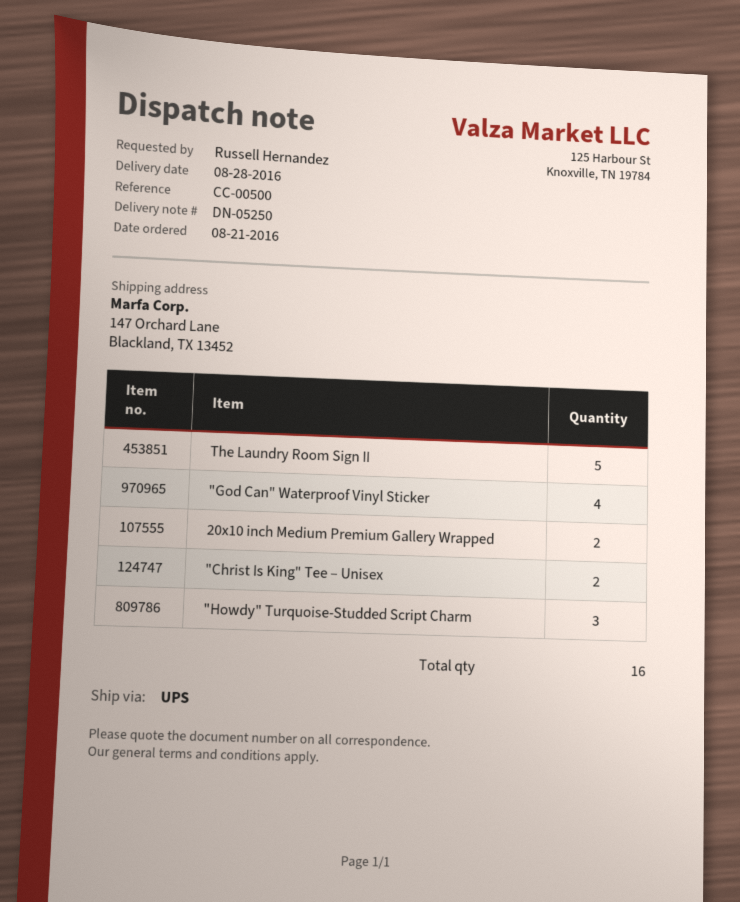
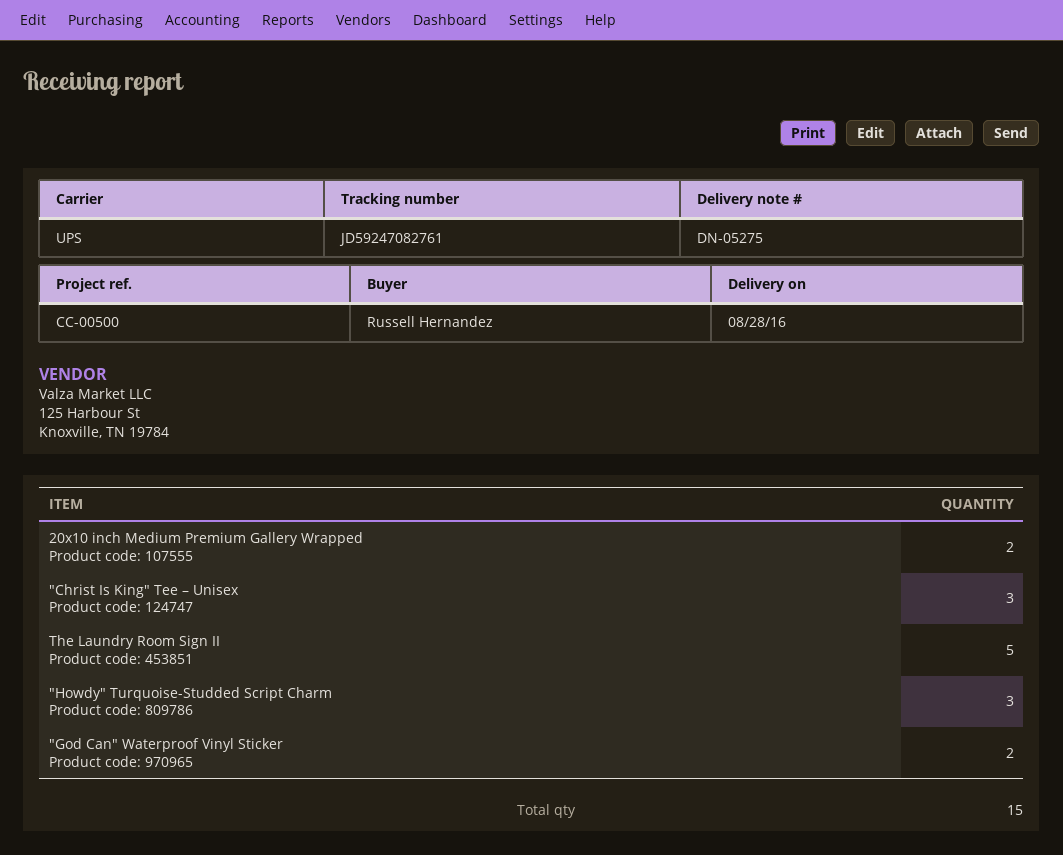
delivery note number: DN-05250 -> DN-05275
"God Can" Waterproof Vinyl Sticker: 4 -> 2
"Christ Is King" Tee – Unisex: 2 -> 3
total quantity: 16 -> 15

